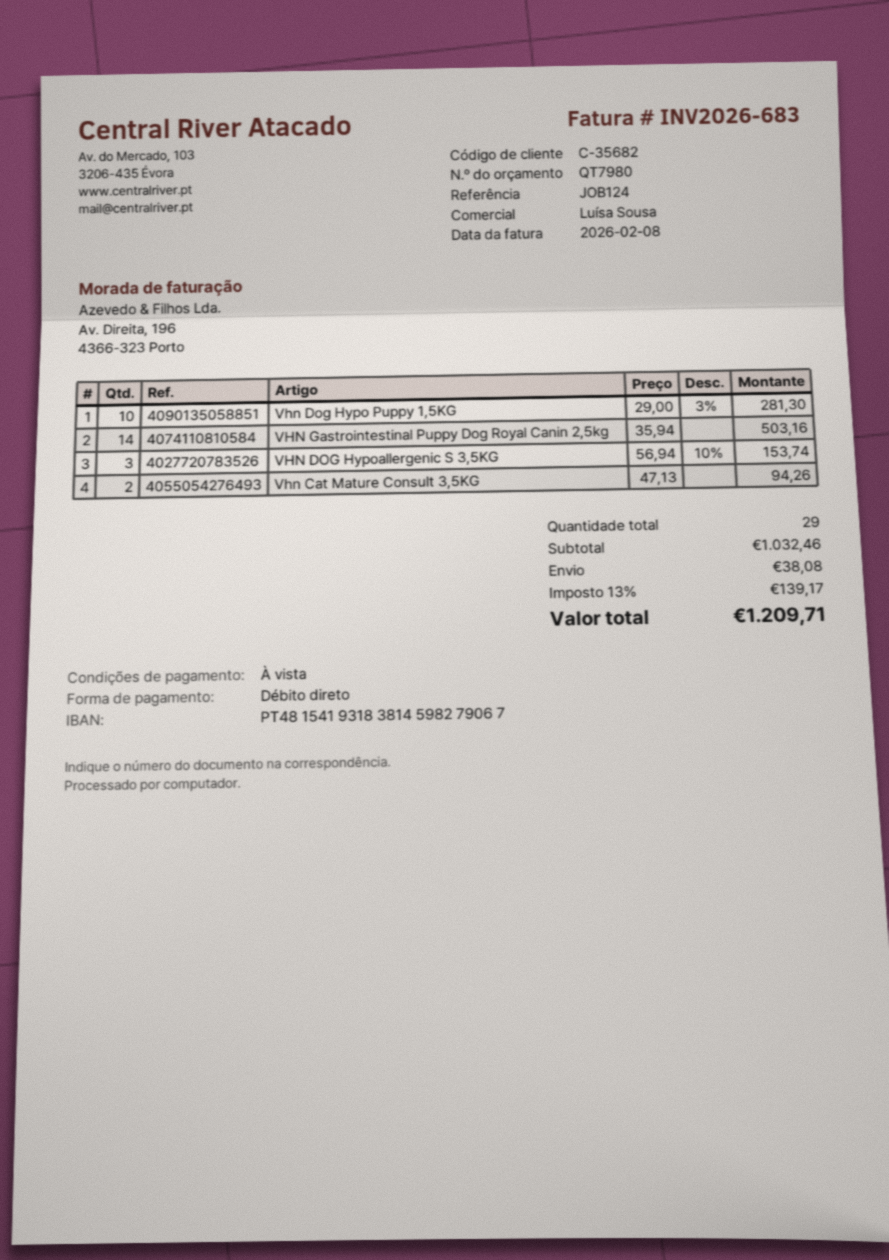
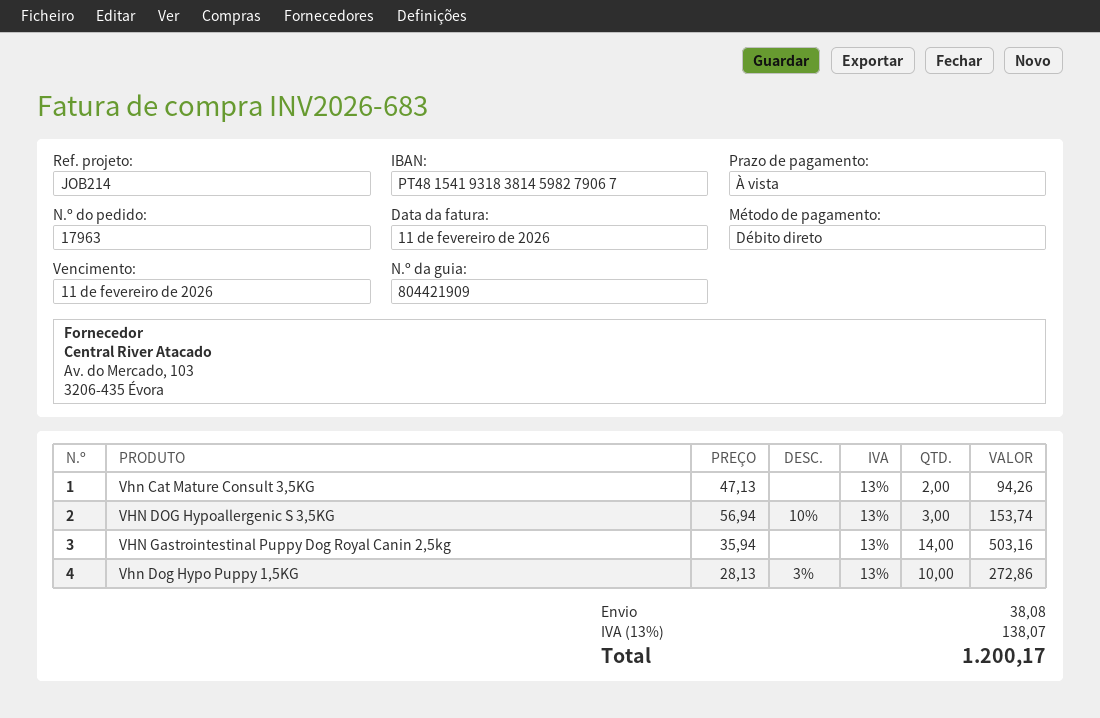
invoice date: 2026-02-08 -> 2026-02-11
reference: JOB124 -> JOB214
Vhn Dog Hypo Puppy 1,5KG: 10 x 29.00 - 3% = 281.30 -> 10 x 28.13 - 3% = 272.86
tax: 13% = 139.17 -> 13% = 138.07
total: 1209.71 -> 1200.17

